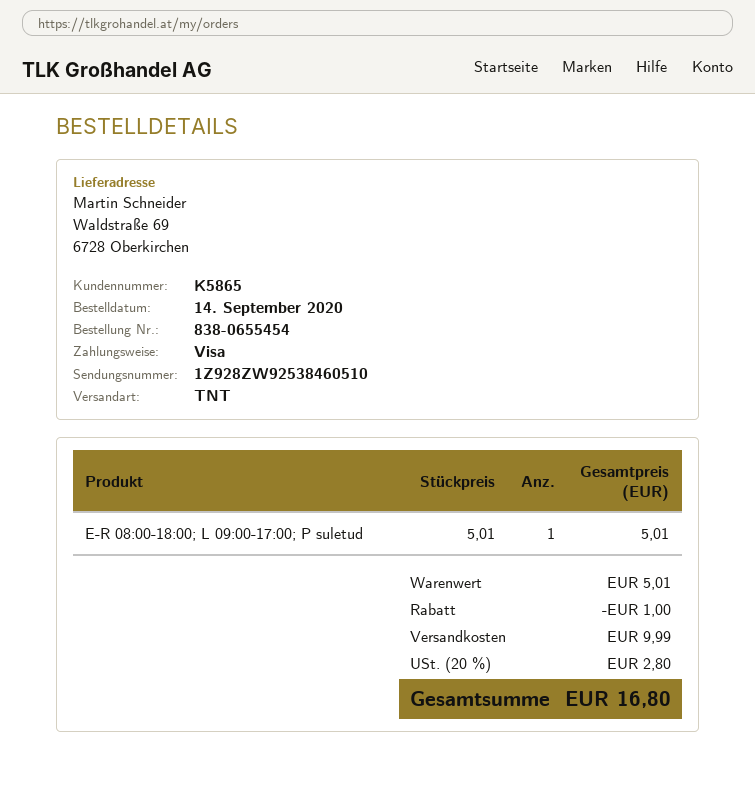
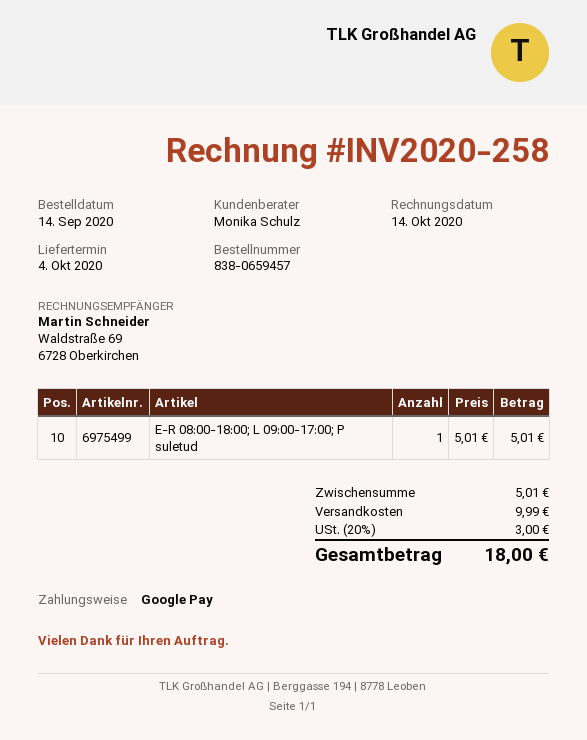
order number: 838-0655454 -> 838-0659457
payment method: Visa -> Google Pay
discount: 1.00 -> none
tax: 20% = 2.80 -> 20% = 3.00
total: 16.80 -> 18.00

